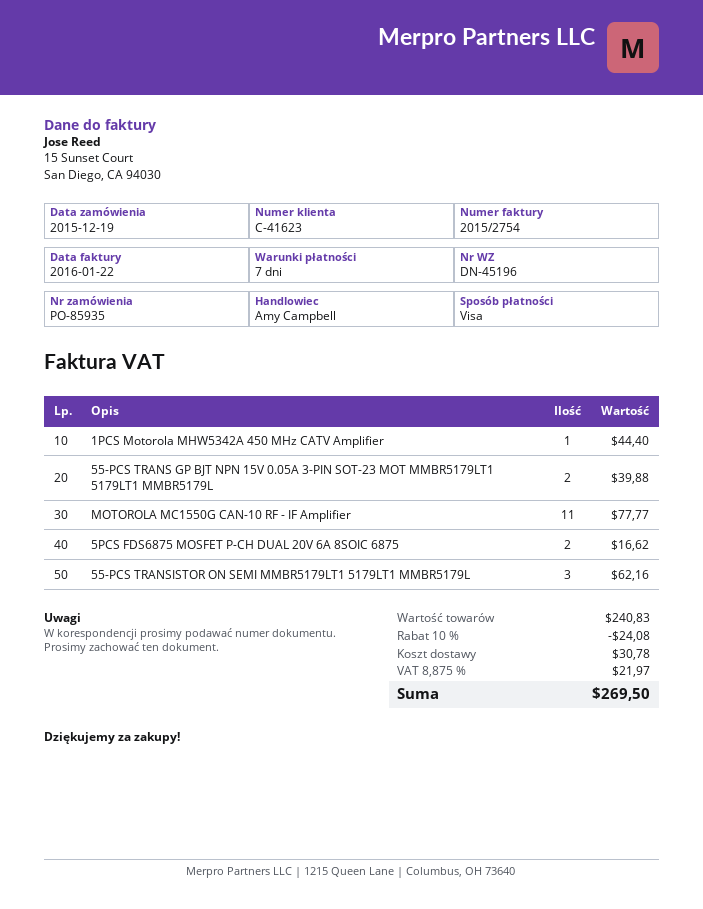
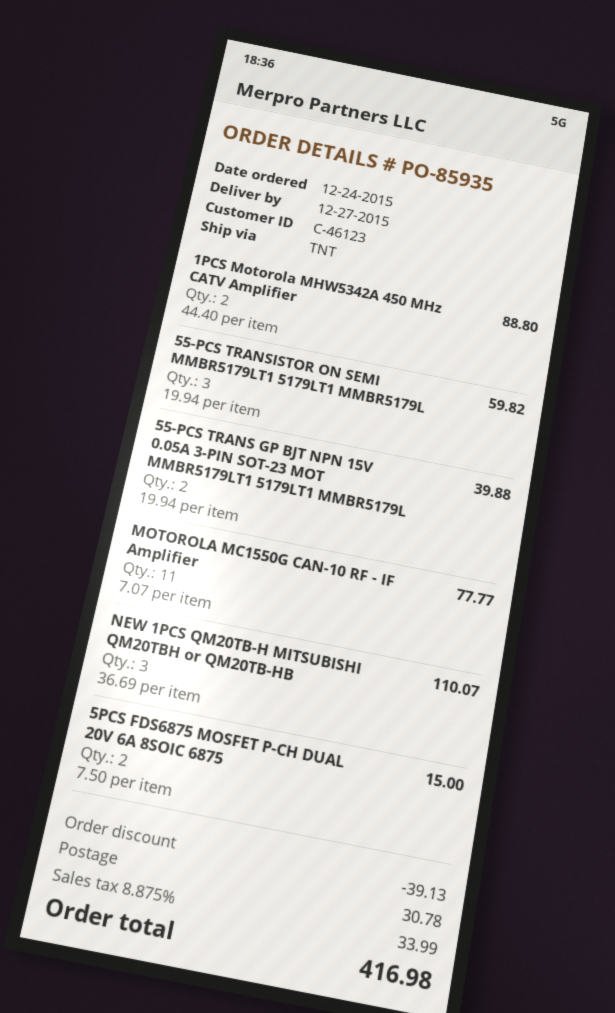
order date: 2015-12-19 -> 2015-12-24
customer number: C-41623 -> C-46123
1PCS Motorola MHW5342A 450 MHz CATV Amplifier: 1 for 44.40 -> 2 for 88.80
5PCS FDS6875 MOSFET P-CH DUAL 20V 6A 8SOIC 6875: 2 for 16.62 -> 2 for 15.00
55-PCS TRANSISTOR ON SEMI MMBR5179LT1 5179LT1 MMBR5179L: 3 for 62.16 -> 3 for 59.82
NEW 1PCS QM20TB-H MITSUBISHI QM20TBH or QM20TB-HB: none -> 3 for 110.07
discount: 24.08 -> 39.13
tax: 8.875% = 21.97 -> 8.875% = 33.99
total: 269.50 -> 416.98

